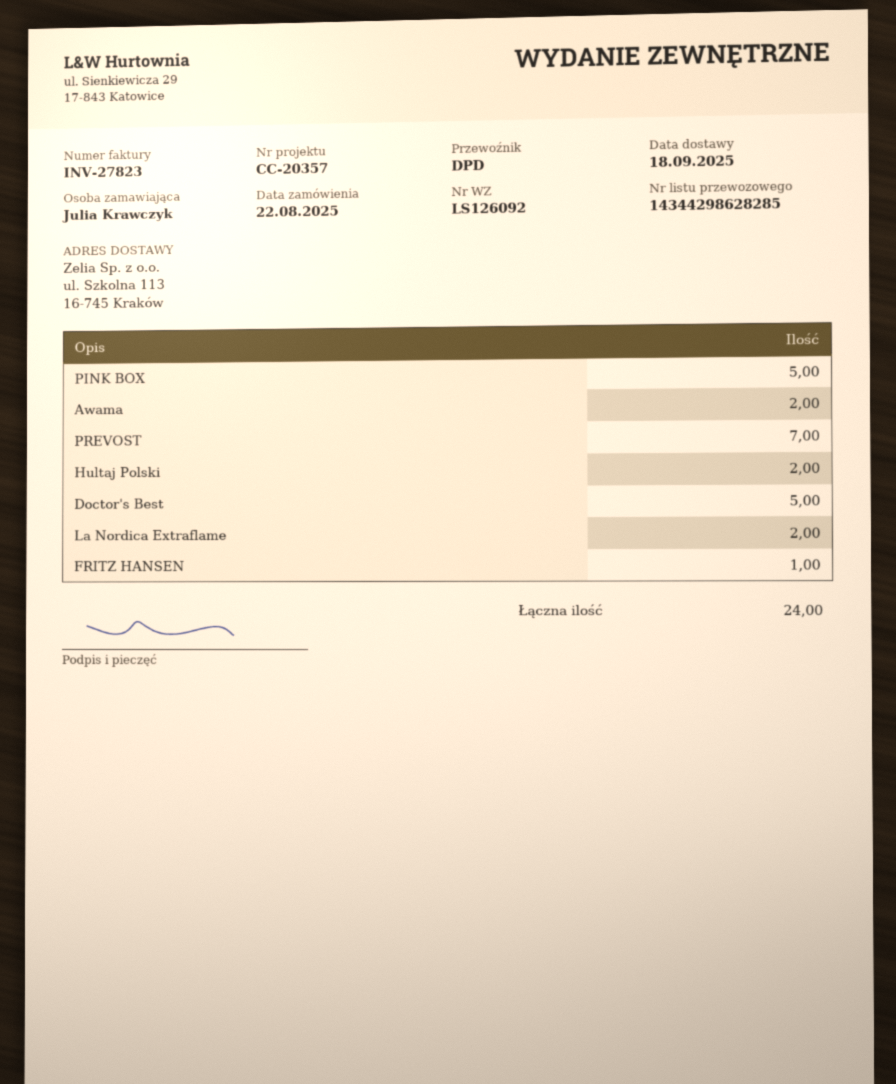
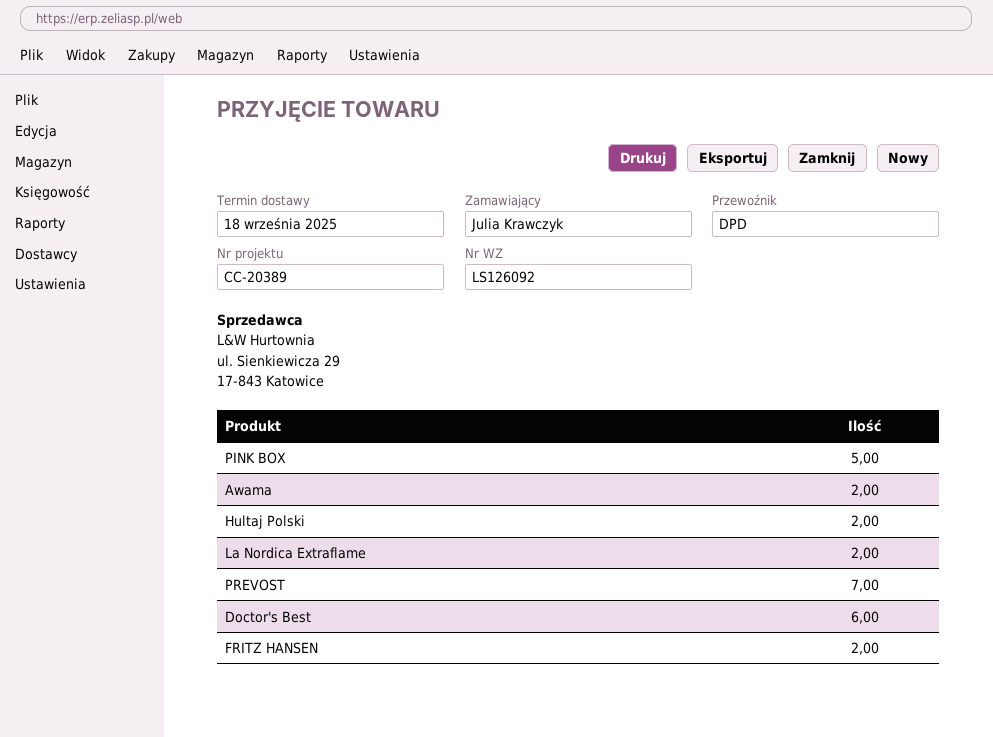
reference: CC-20357 -> CC-20389
Doctor's Best: 5 -> 6
FRITZ HANSEN: 1 -> 2

